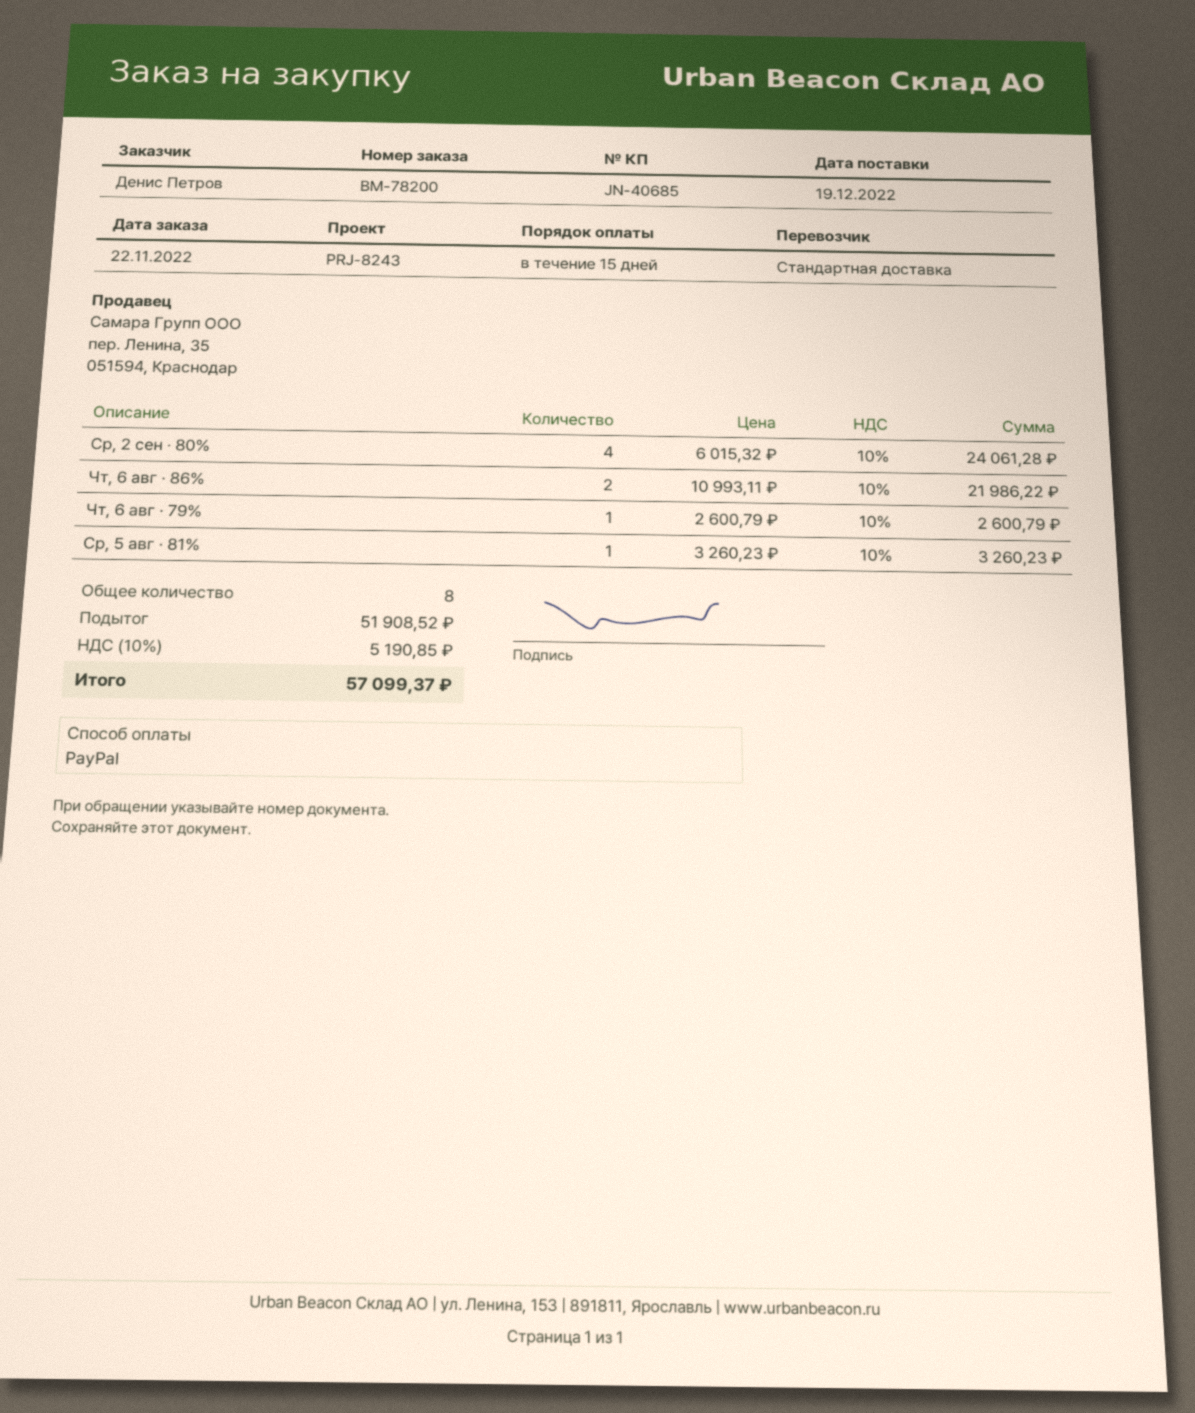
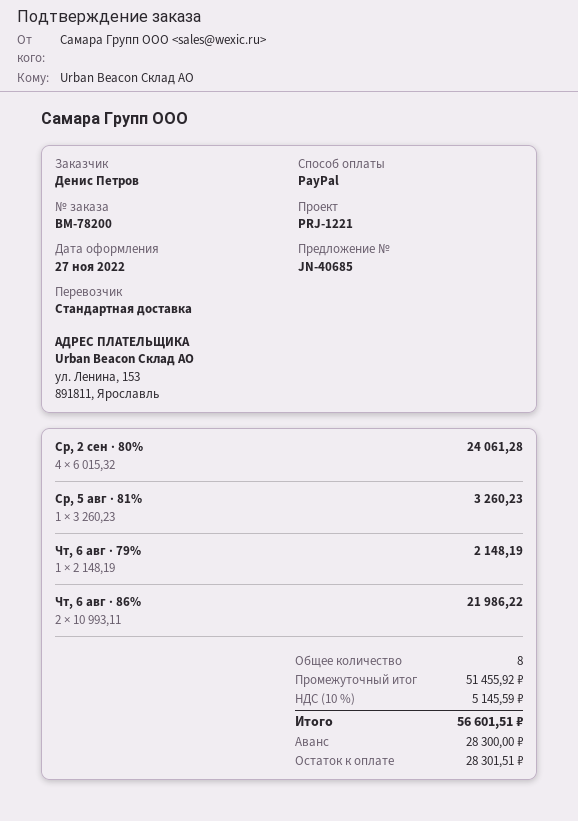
order date: 2022-11-22 -> 2022-11-27
reference: PRJ-8243 -> PRJ-1221
Чт, 6 авг · 79%: 1 x 2600.79 = 2600.79 -> 1 x 2148.19 = 2148.19
subtotal: 51908.52 -> 51455.92
tax: 10% = 5190.85 -> 10% = 5145.59
total: 57099.37 -> 56601.51

